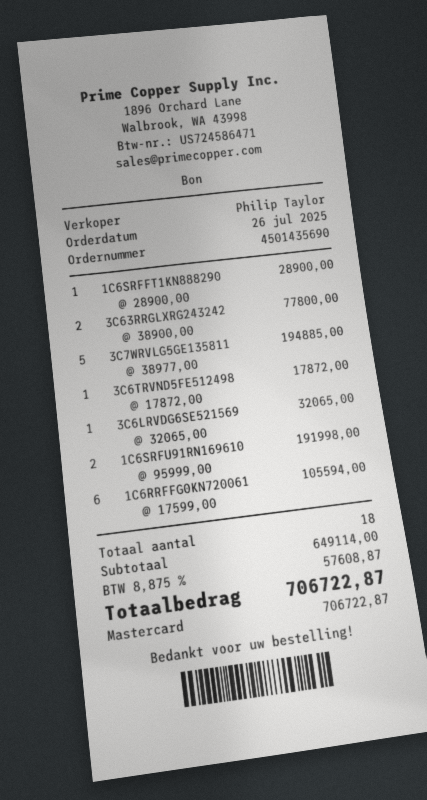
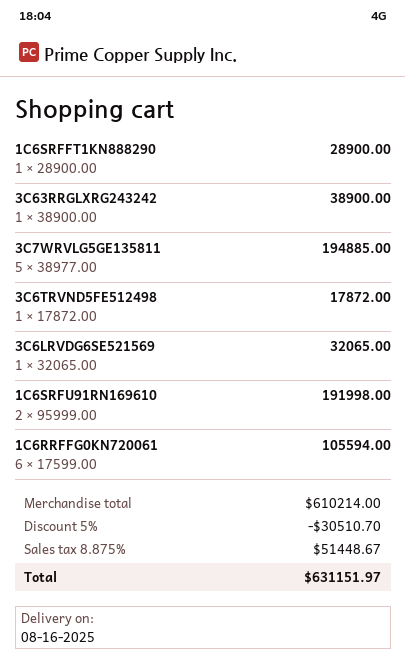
3C63RRGLXRG243242: 2 x 38900.00 = 77800.00 -> 1 x 38900.00 = 38900.00
subtotal: 649114.00 -> 610214.00
discount: none -> 5% = 30510.70
tax: 8.875% = 57608.87 -> 8.875% = 51448.67
total: 706722.87 -> 631151.97

